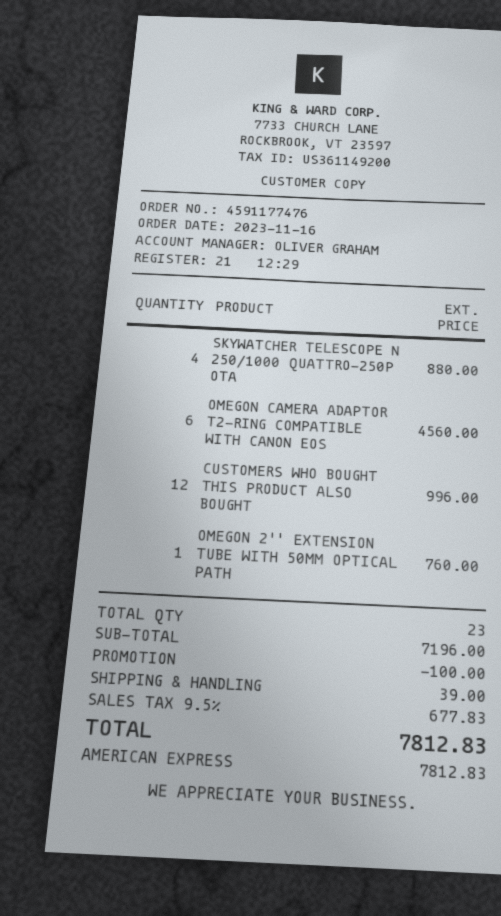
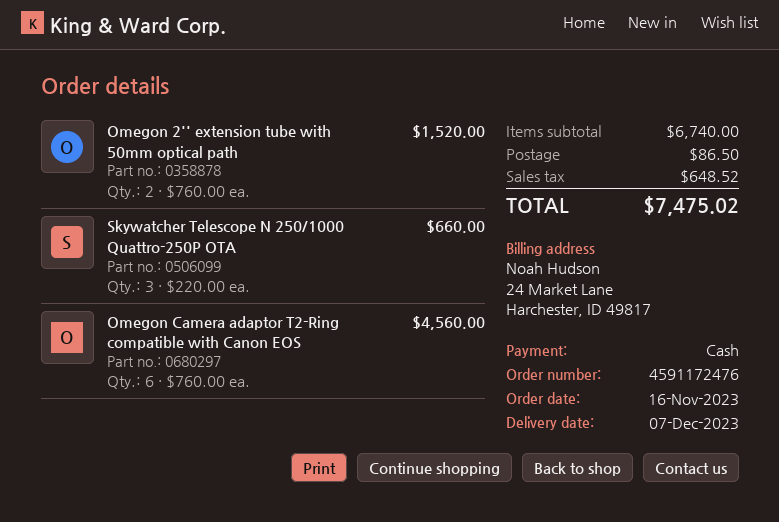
order number: 4591177476 -> 4591172476
payment method: American Express -> cash
SKYWATCHER TELESCOPE N 250/1000 QUATTRO-250P OTA: 4 for 880.00 -> 3 for 660.00
CUSTOMERS WHO BOUGHT THIS PRODUCT ALSO BOUGHT: 12 for 996.00 -> none
OMEGON 2'' EXTENSION TUBE WITH 50MM OPTICAL PATH: 1 for 760.00 -> 2 for 1520.00
subtotal: 7196.00 -> 6740.00
discount: 100.00 -> none
shipping: 39.00 -> 86.50
tax: 677.83 -> 648.52
total: 7812.83 -> 7475.02

